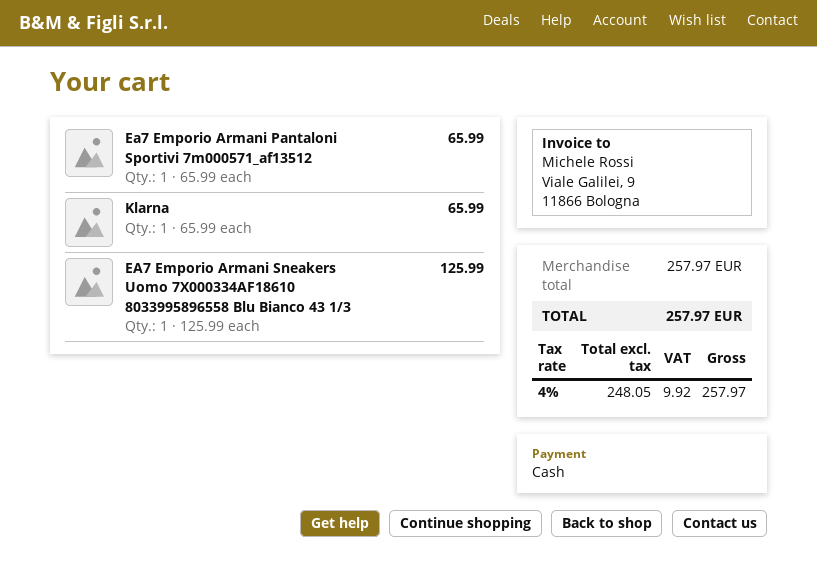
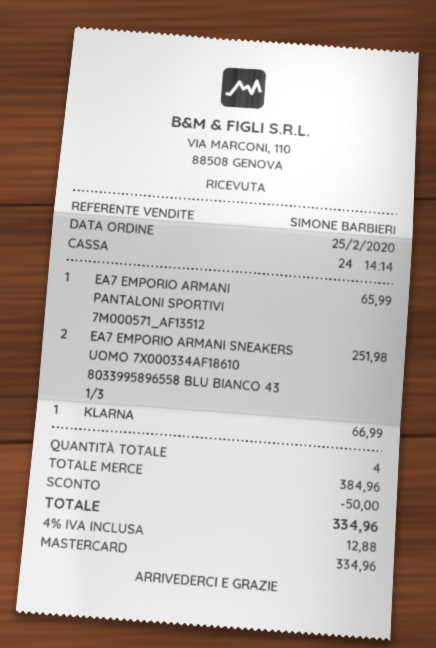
payment method: cash -> Mastercard
Klarna: 1 for 65.99 -> 1 for 66.99
EA7 Emporio Armani Sneakers Uomo 7X000334AF18610 8033995896558 Blu Bianco 43 1/3: 1 for 125.99 -> 2 for 251.98
subtotal: 257.97 -> 384.96
discount: none -> 50.00
tax: 4% = 9.92 -> 4% = 12.88
total: 257.97 -> 334.96

